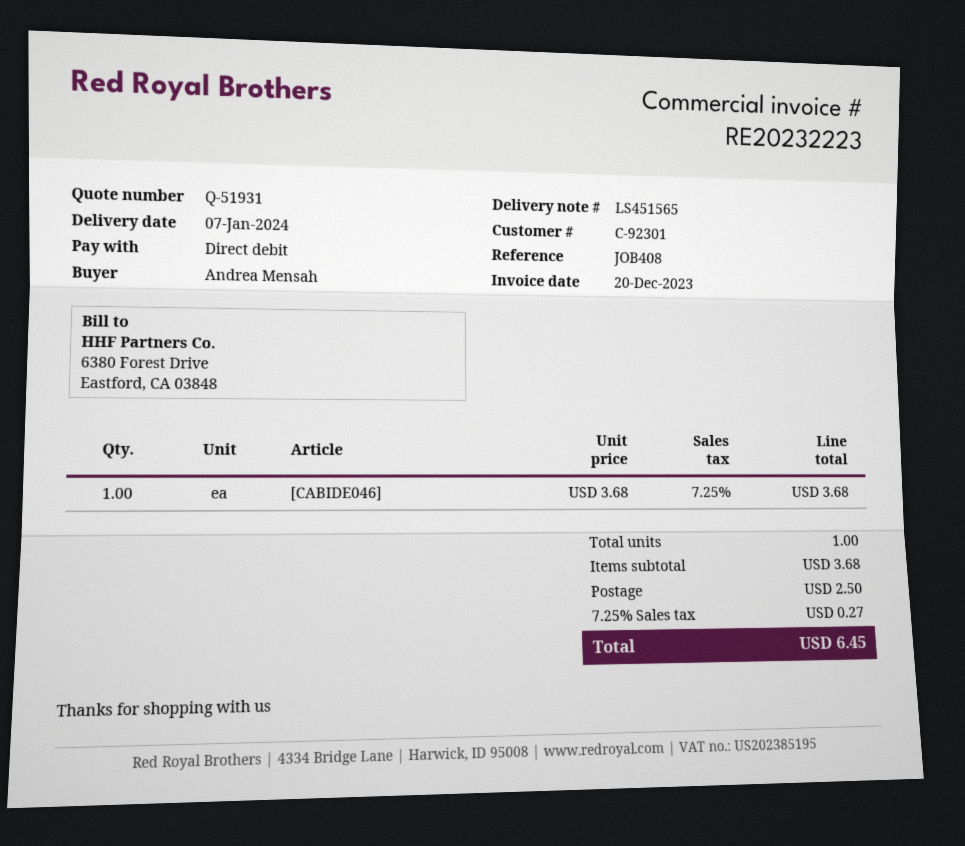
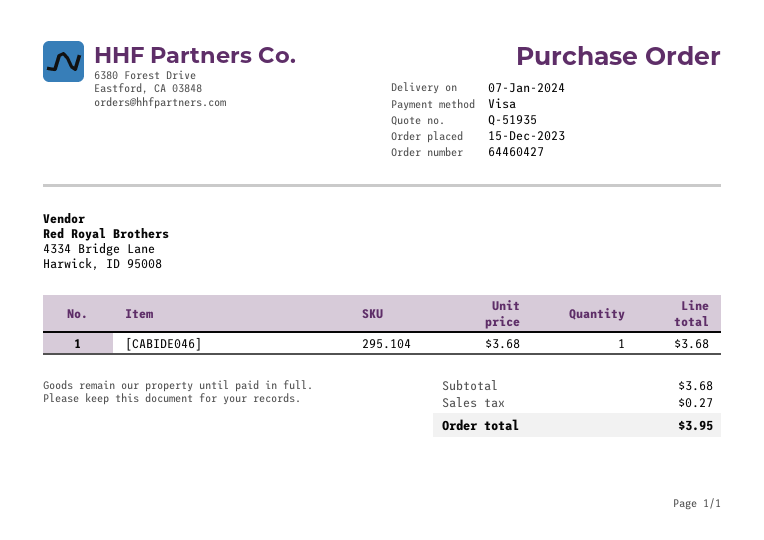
quote number: Q-51931 -> Q-51935
payment method: direct debit -> Visa
shipping: 2.50 -> none
total: 6.45 -> 3.95

